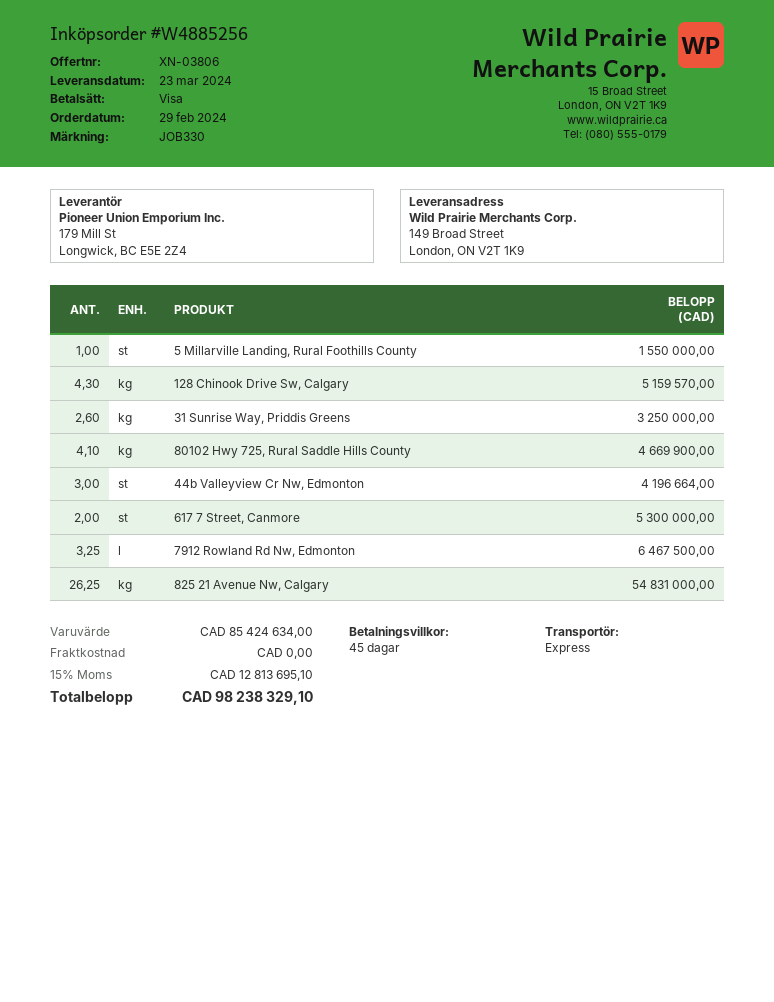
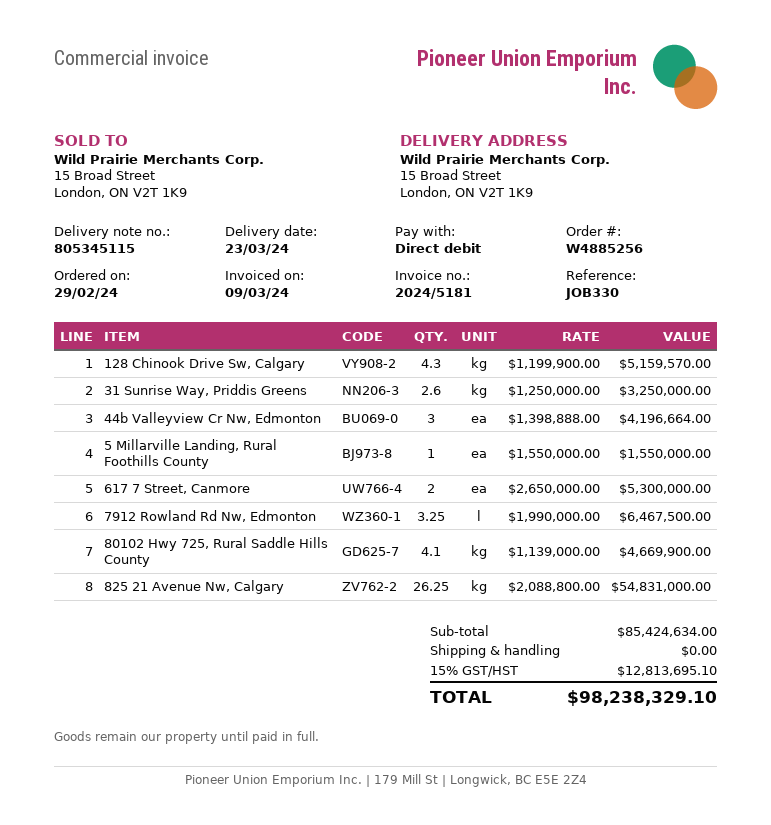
payment method: Visa -> direct debit
ship to: 149 Broad Street, London, ON V2T 1K9 -> 15 Broad Street, London, ON V2T 1K9

